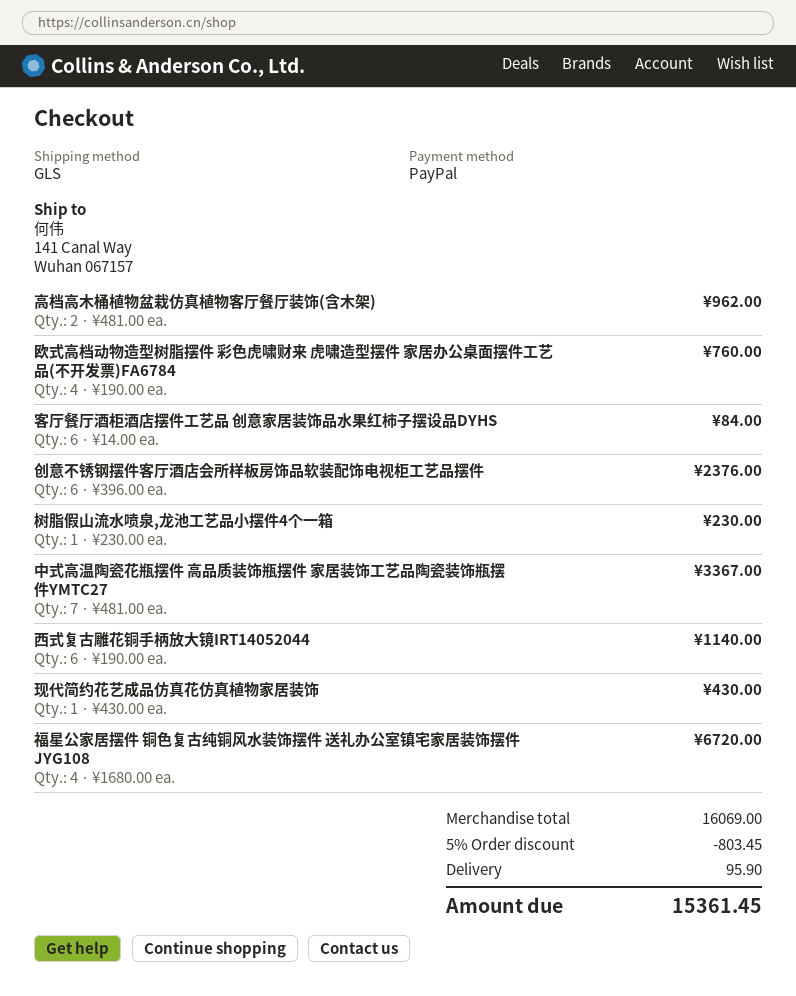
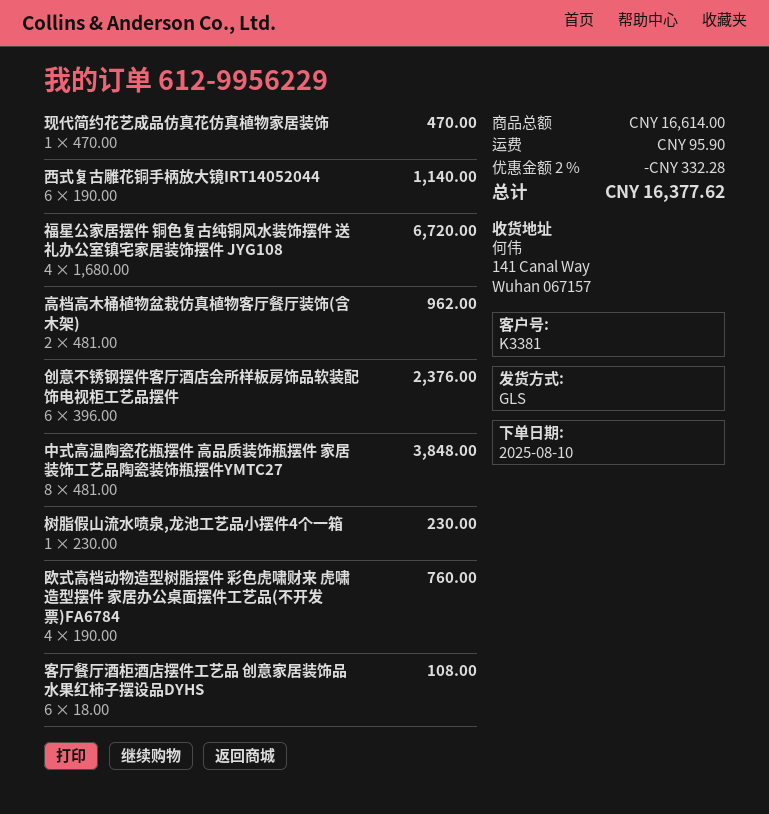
客厅餐厅酒柜酒店摆件工艺品 创意家居装饰品水果红柿子摆设品DYHS: 6 x 14.00 = 84.00 -> 6 x 18.00 = 108.00
中式高温陶瓷花瓶摆件 高品质装饰瓶摆件 家居装饰工艺品陶瓷装饰瓶摆件YMTC27: 7 x 481.00 = 3367.00 -> 8 x 481.00 = 3848.00
现代简约花艺成品仿真花仿真植物家居装饰: 1 x 430.00 = 430.00 -> 1 x 470.00 = 470.00
subtotal: 16069.00 -> 16614.00
discount: 5% = 803.45 -> 2% = 332.28
total: 15361.45 -> 16377.62

